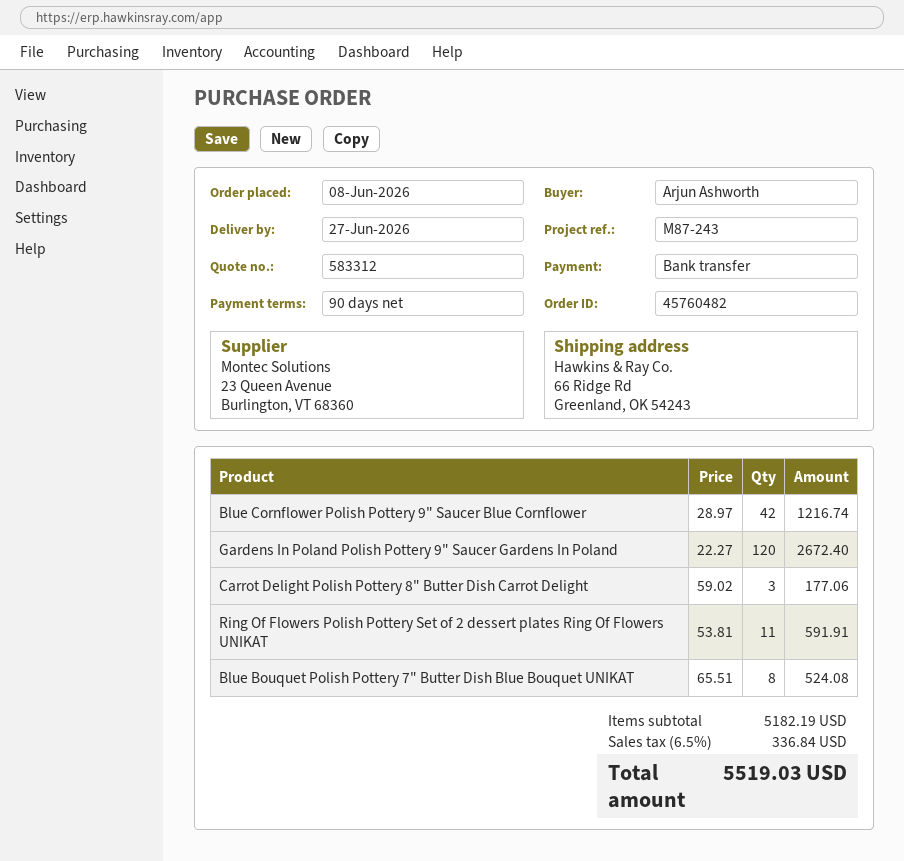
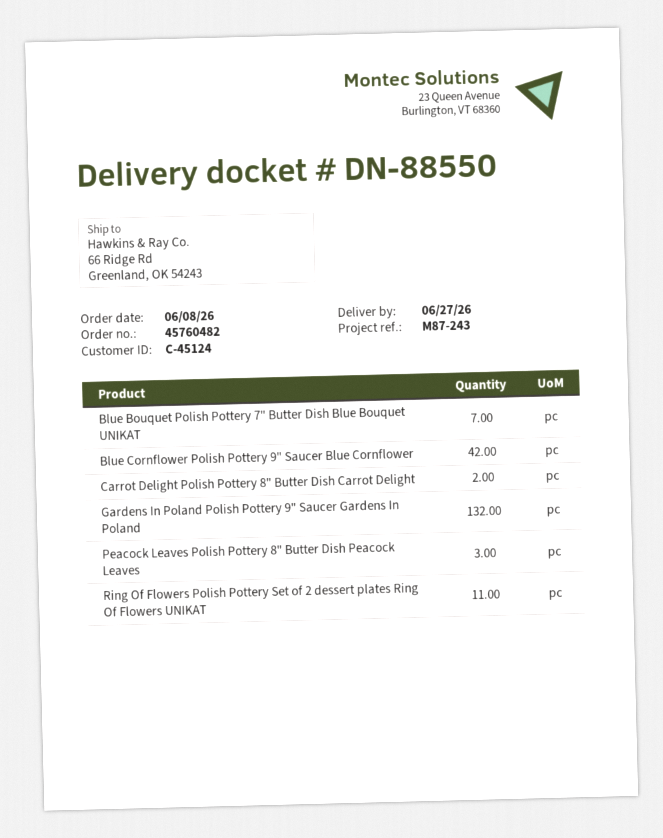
Gardens In Poland Polish Pottery 9" Saucer Gardens In Poland: 120 -> 132
Carrot Delight Polish Pottery 8" Butter Dish Carrot Delight: 3 -> 2
Blue Bouquet Polish Pottery 7" Butter Dish Blue Bouquet UNIKAT: 8 -> 7
Peacock Leaves Polish Pottery 8" Butter Dish Peacock Leaves: none -> 3

